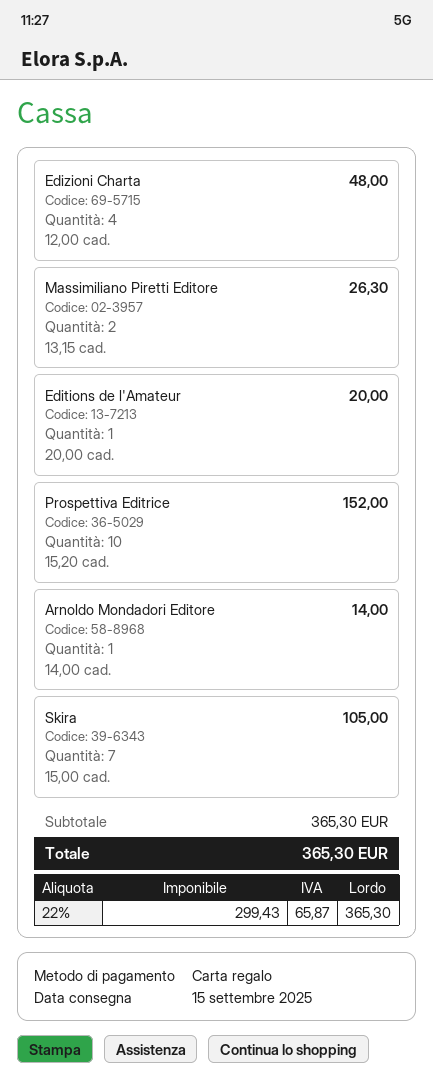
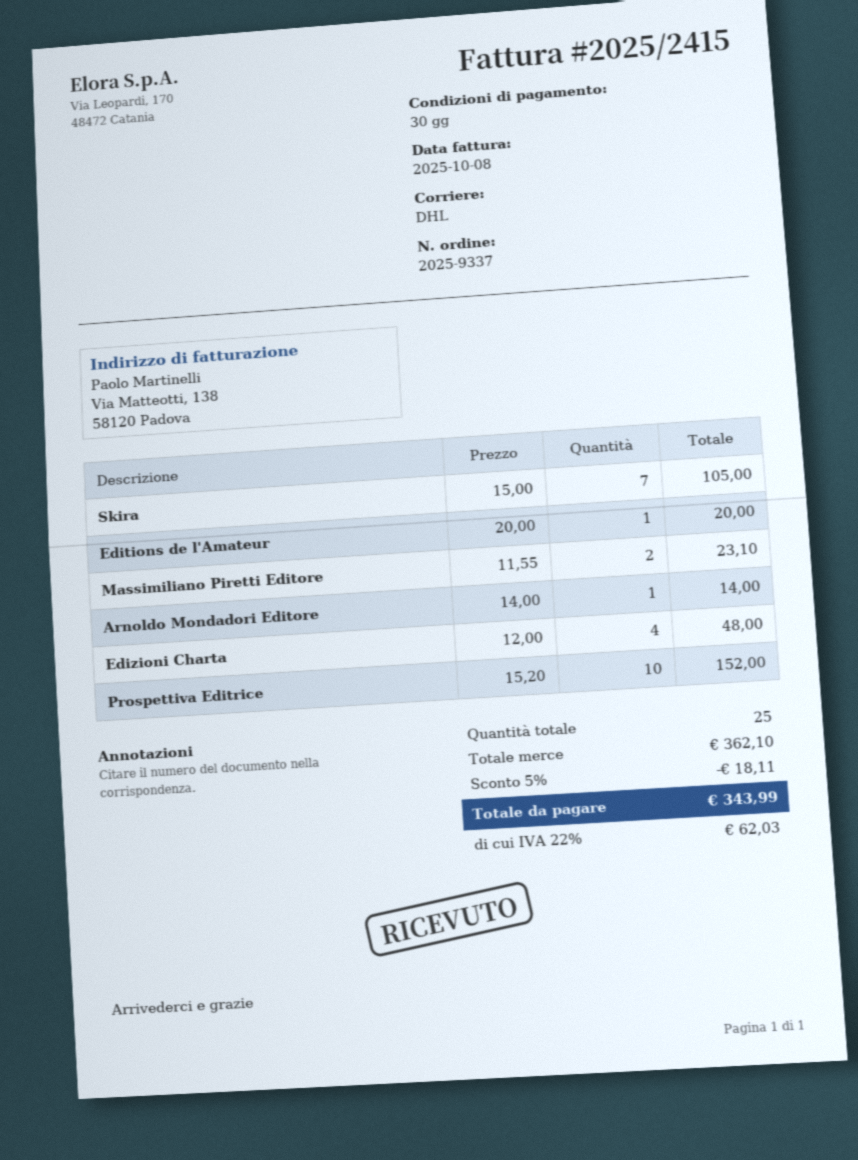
Massimiliano Piretti Editore: 2 x 13.15 = 26.30 -> 2 x 11.55 = 23.10
subtotal: 365.30 -> 362.10
discount: none -> 5% = 18.11
tax: 22% = 65.87 -> 22% = 62.03
total: 365.30 -> 343.99

